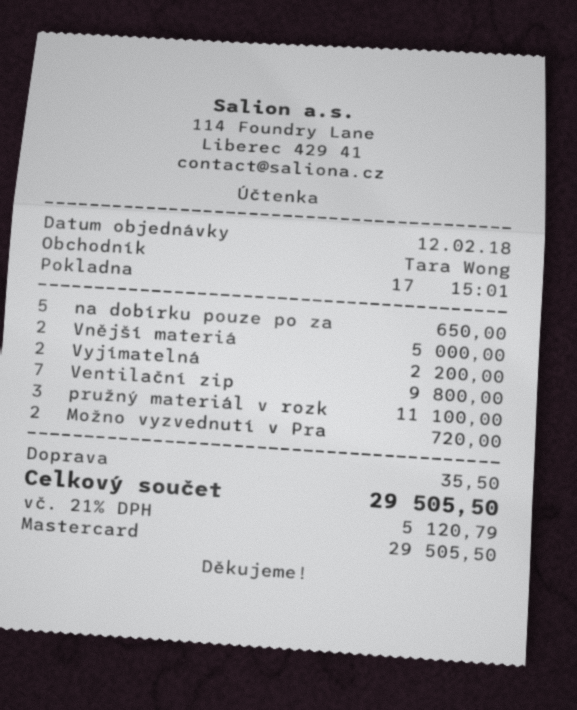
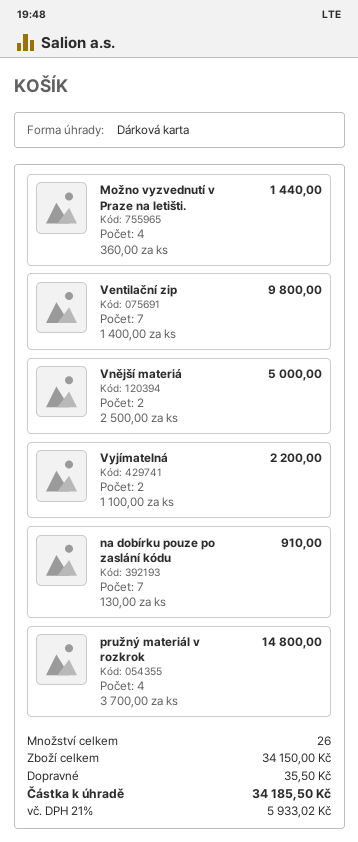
payment method: Mastercard -> gift card
na dobírku pouze po za: 5 for 650.00 -> 7 for 910.00
pružný materiál v rozk: 3 for 11100.00 -> 4 for 14800.00
Možno vyzvednutí v Pra: 2 for 720.00 -> 4 for 1440.00
tax: 21% = 5120.79 -> 21% = 5933.02
total: 29505.50 -> 34185.50

